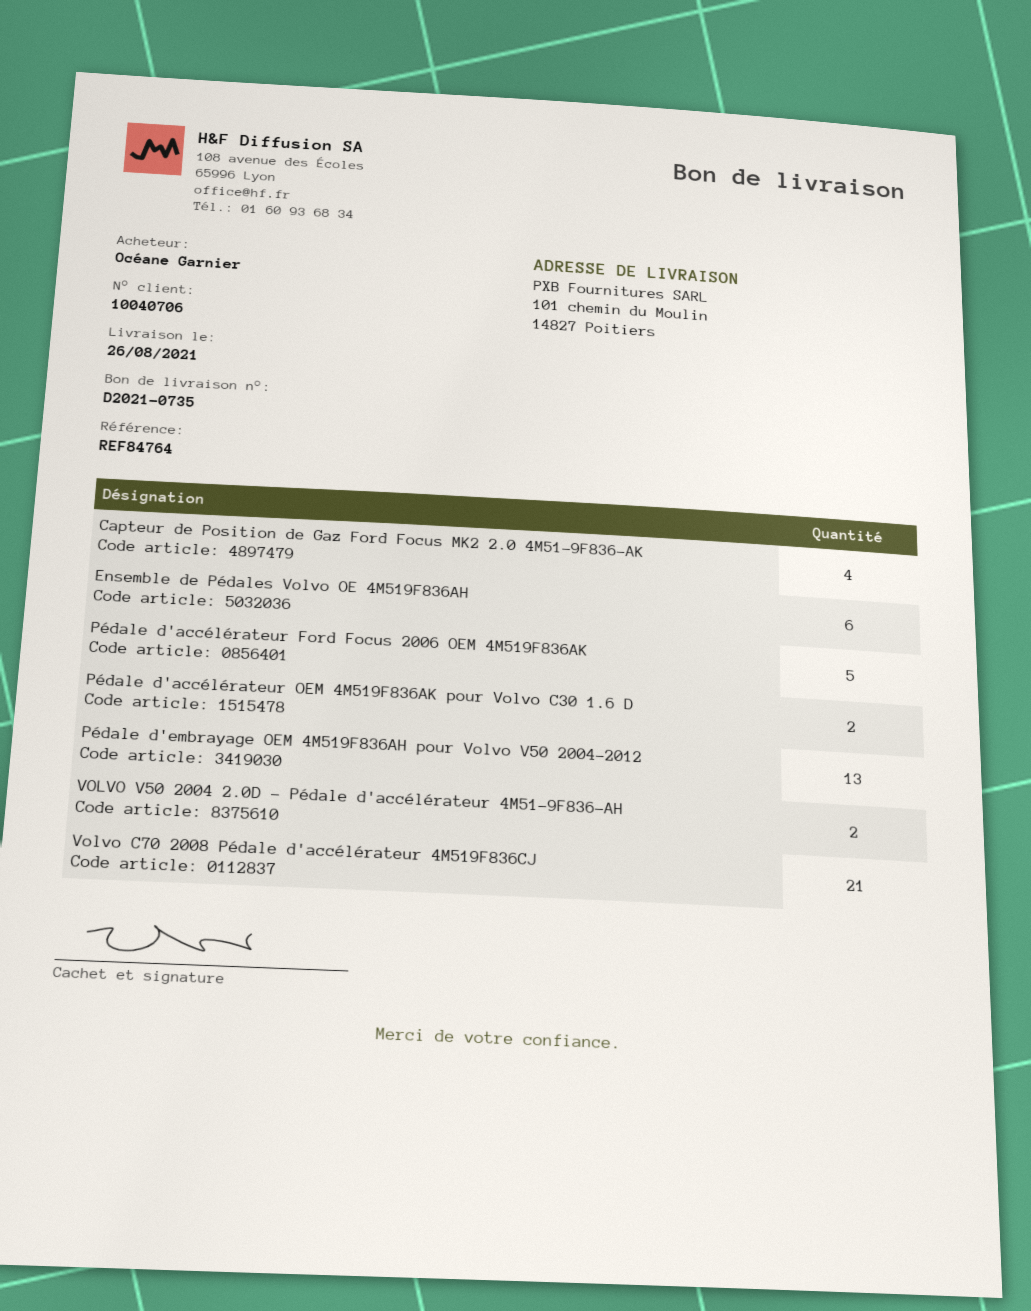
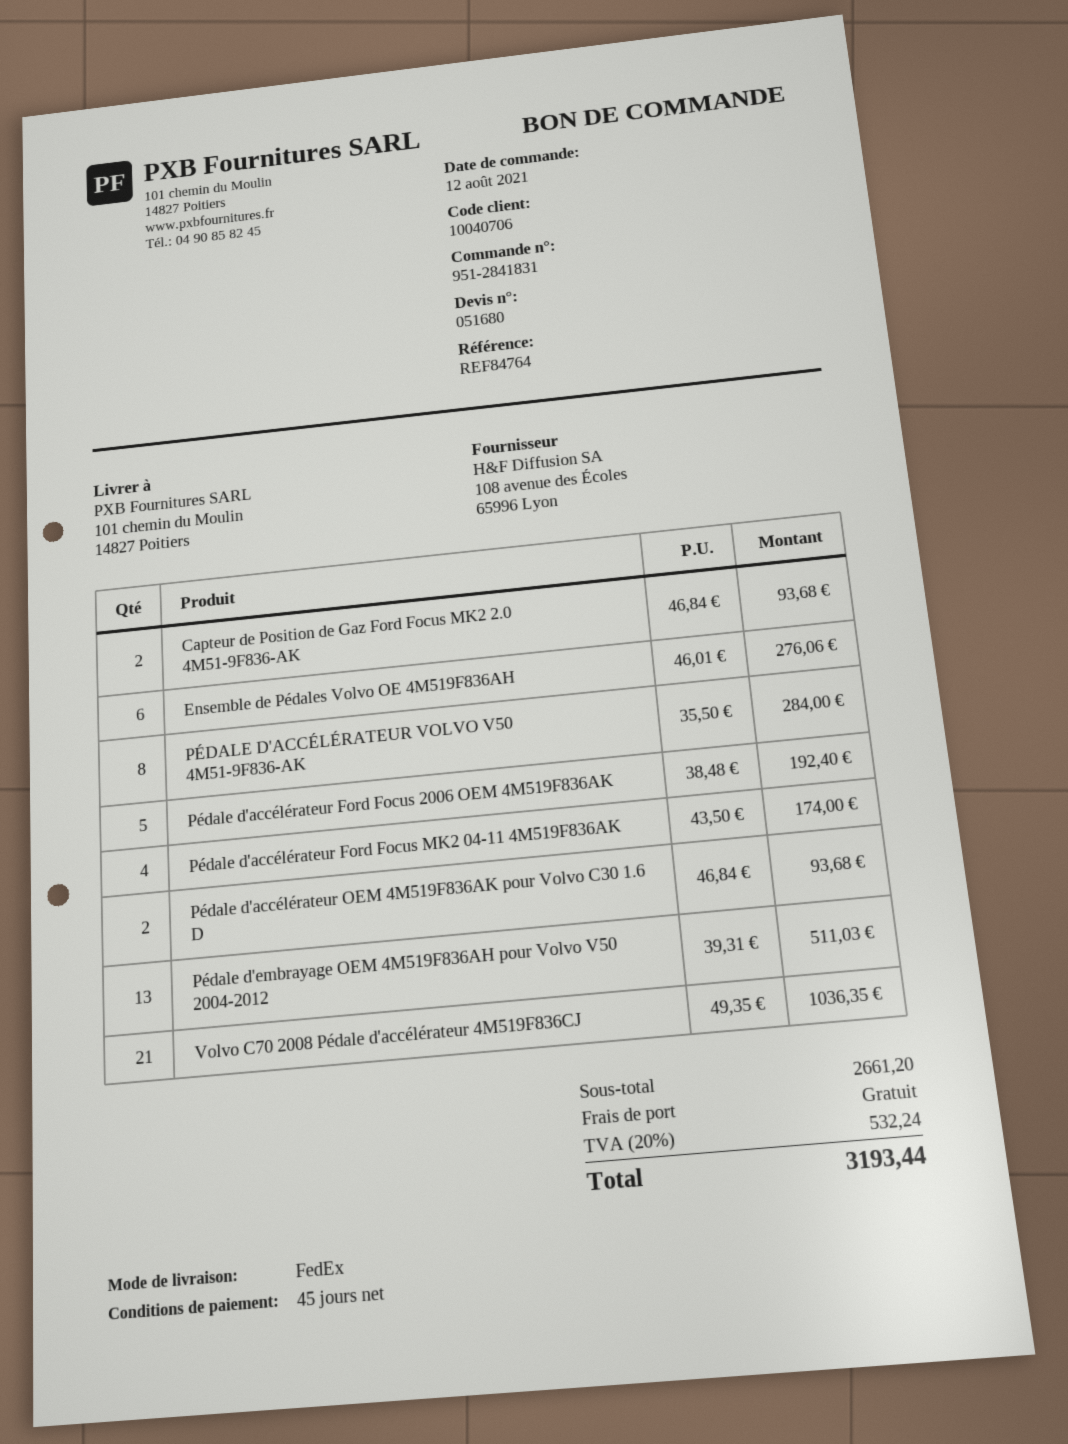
Capteur de Position de Gaz Ford Focus MK2 2.0 4M51-9F836-AK: 4 -> 2
VOLVO V50 2004 2.0D - Pédale d'accélérateur 4M51-9F836-AH: 2 -> none
PÉDALE D'ACCÉLÉRATEUR VOLVO V50 4M51-9F836-AK: none -> 8
Pédale d'accélérateur Ford Focus MK2 04-11 4M519F836AK: none -> 4

